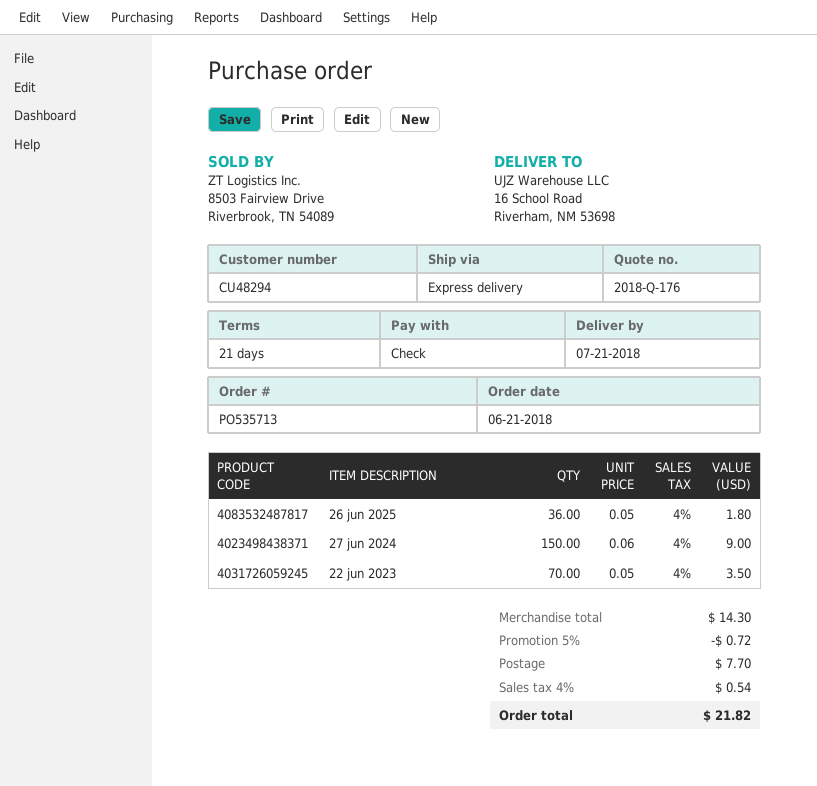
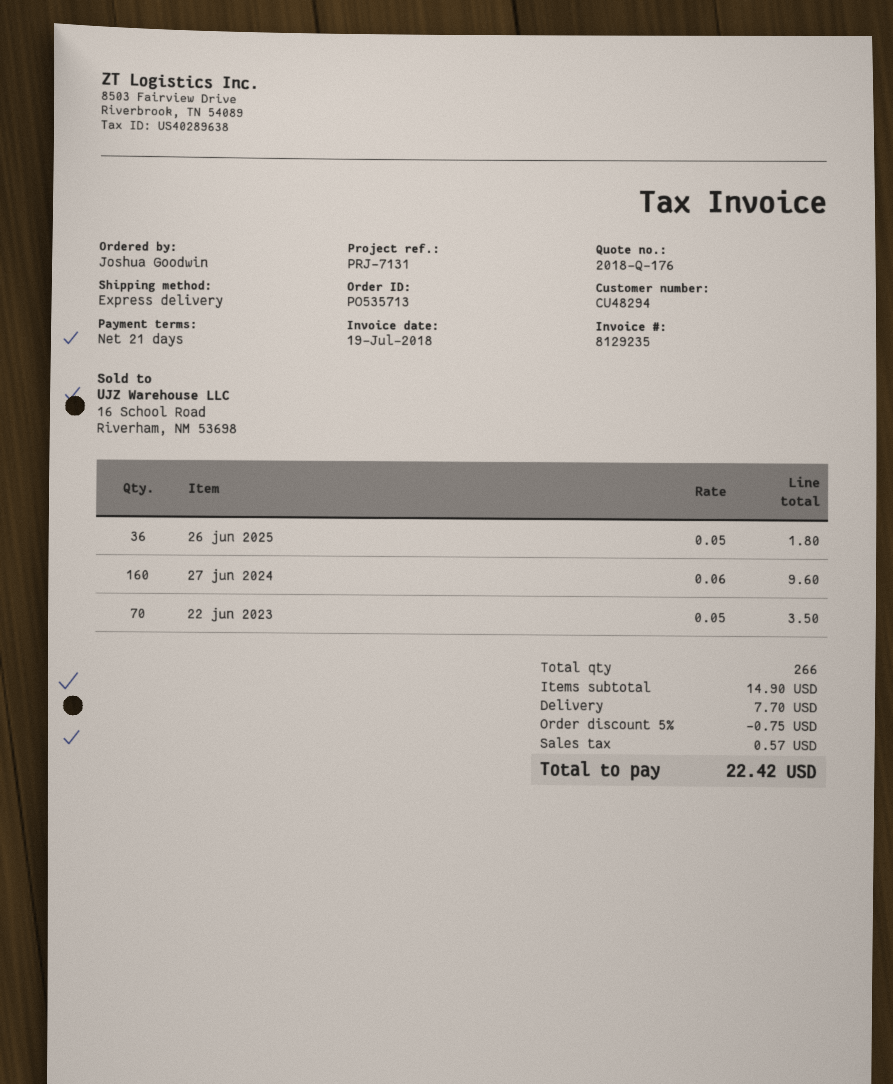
27 jun 2024: 150 x 0.06 = 9.00 -> 160 x 0.06 = 9.60
subtotal: 14.30 -> 14.90
discount: 5% = 0.72 -> 5% = 0.75
tax: 0.54 -> 0.57
total: 21.82 -> 22.42

